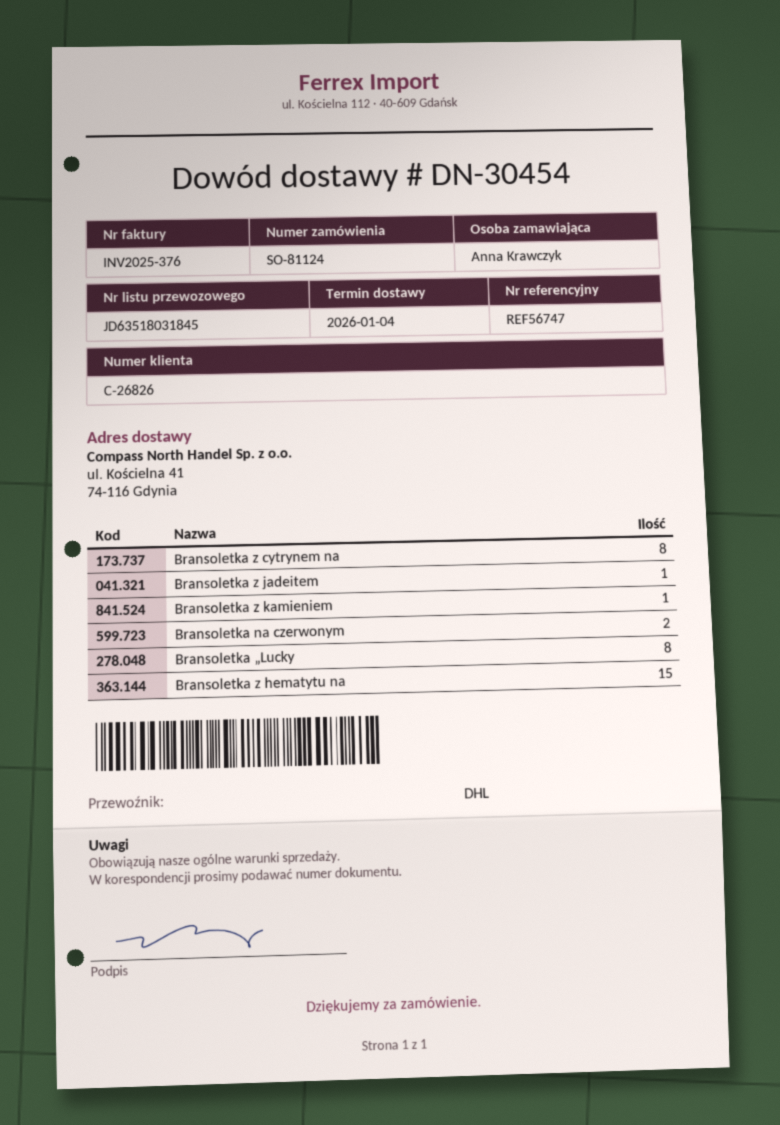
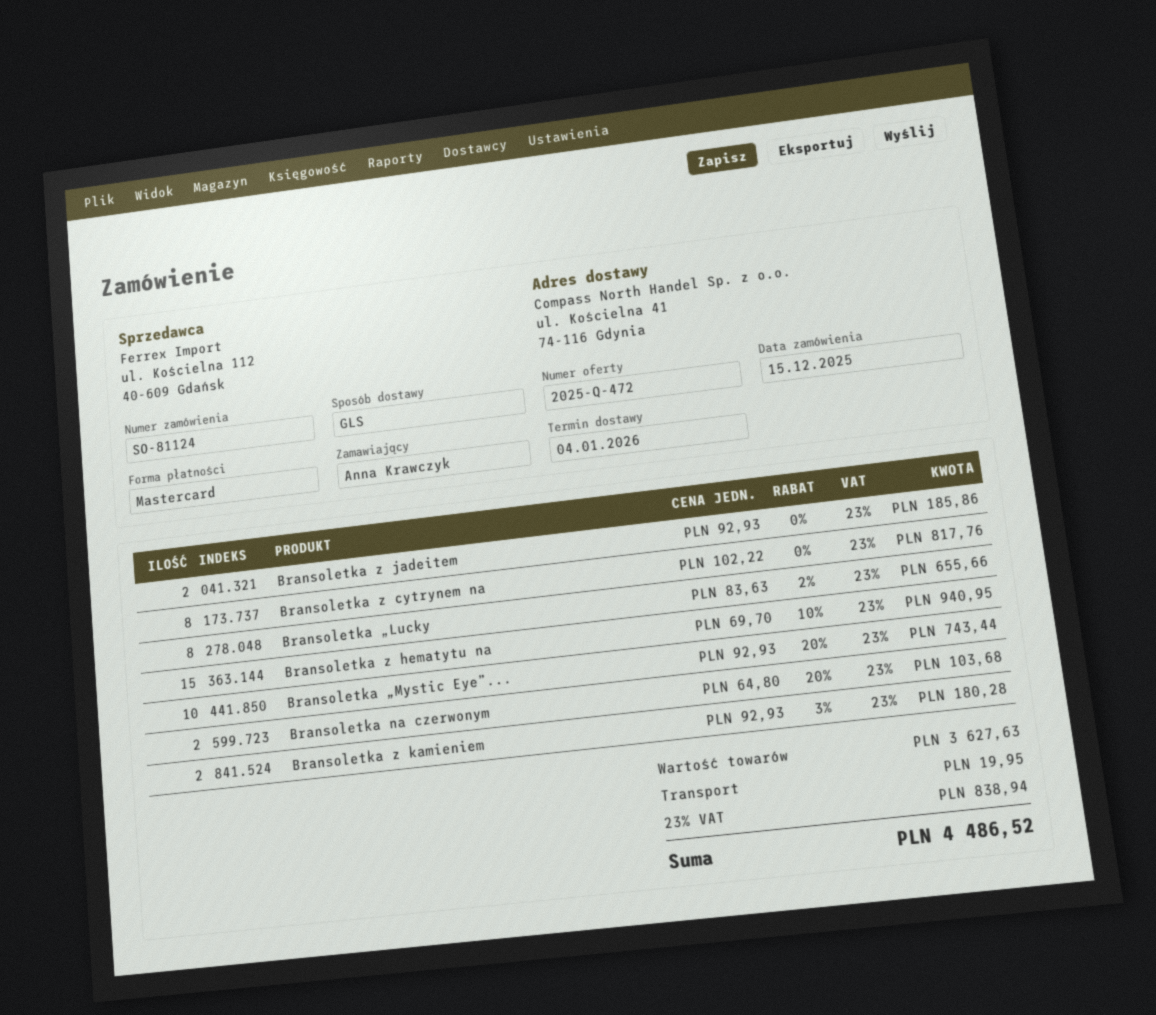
shipping method: DHL -> GLS
Bransoletka z jadeitem: 1 -> 2
Bransoletka z kamieniem: 1 -> 2
Bransoletka „Mystic Eye”...: none -> 10

